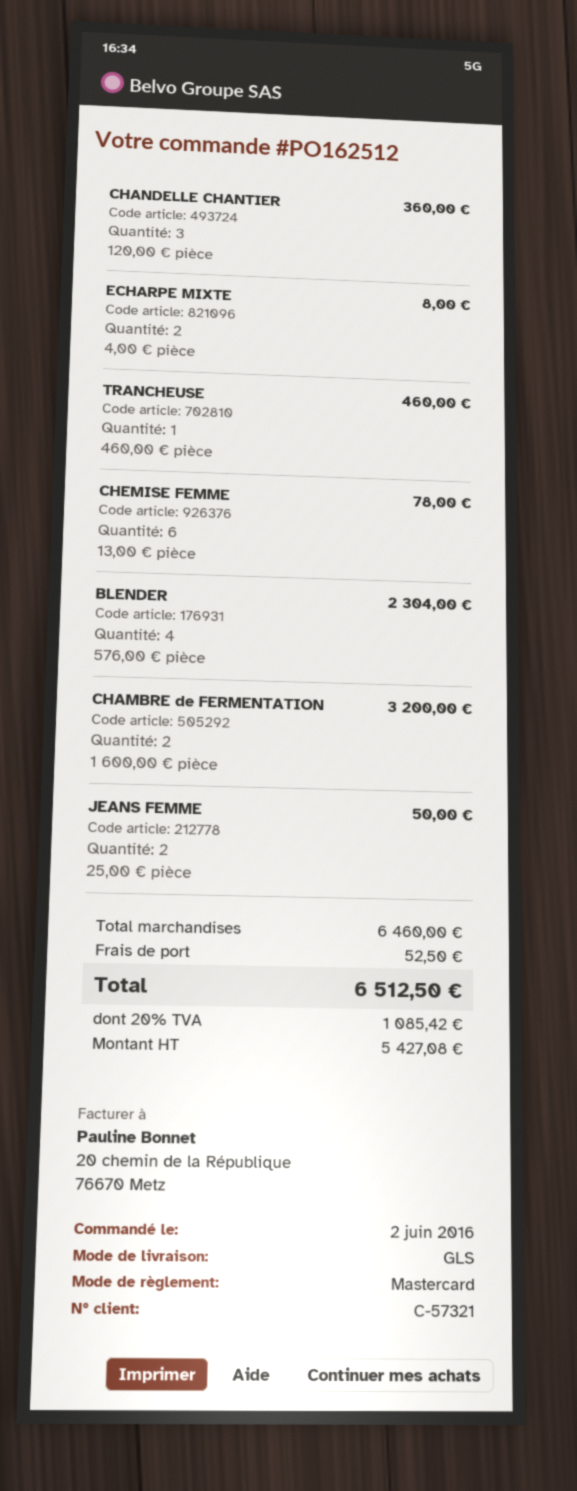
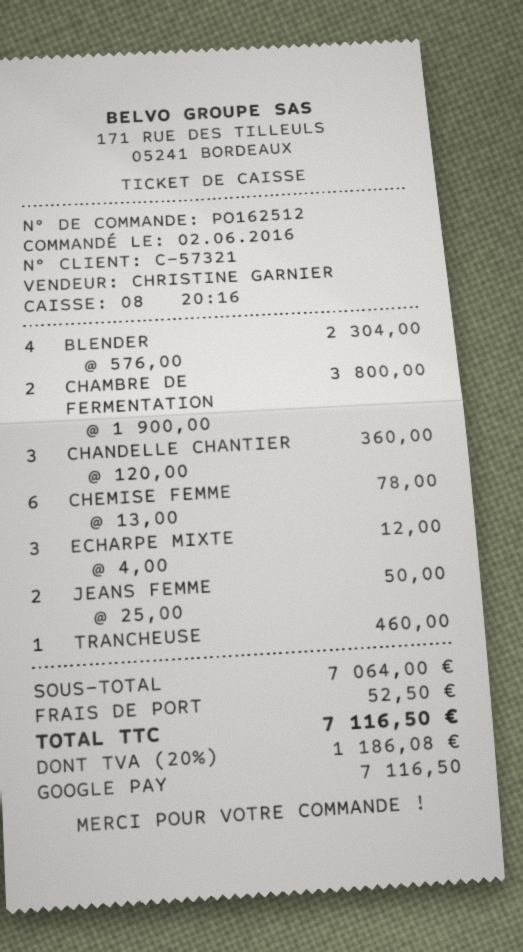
payment method: Mastercard -> Google Pay
ECHARPE MIXTE: 2 x 4.00 = 8.00 -> 3 x 4.00 = 12.00
CHAMBRE de FERMENTATION: 2 x 1600.00 = 3200.00 -> 2 x 1900.00 = 3800.00
subtotal: 6460.00 -> 7064.00
tax: 20% = 1085.42 -> 20% = 1186.08
total: 6512.50 -> 7116.50

